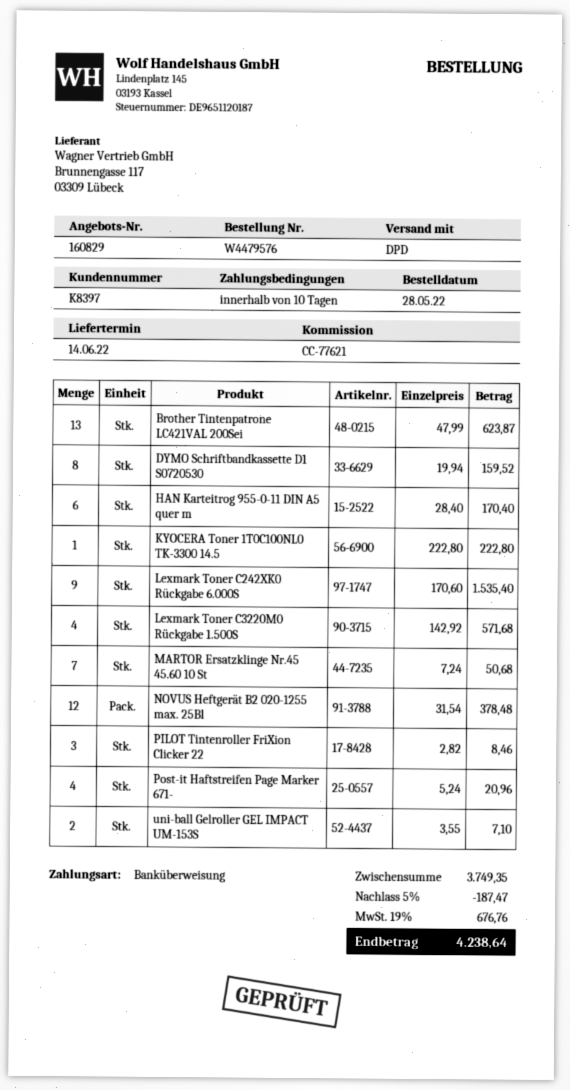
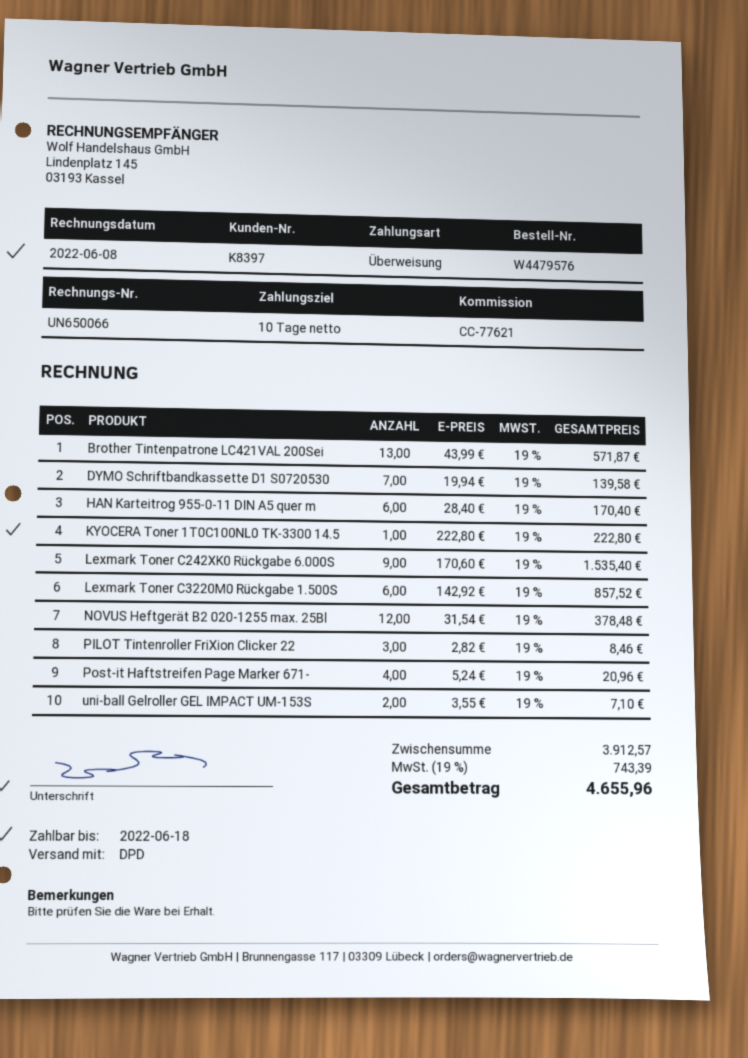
Brother Tintenpatrone LC421VAL 200Sei: 13 x 47.99 = 623.87 -> 13 x 43.99 = 571.87
DYMO Schriftbandkassette D1 S0720530: 8 x 19.94 = 159.52 -> 7 x 19.94 = 139.58
Lexmark Toner C3220M0 Rückgabe 1.500S: 4 x 142.92 = 571.68 -> 6 x 142.92 = 857.52
MARTOR Ersatzklinge Nr.45 45.60 10 St: 7 x 7.24 = 50.68 -> none
subtotal: 3749.35 -> 3912.57
discount: 5% = 187.47 -> none
tax: 19% = 676.76 -> 19% = 743.39
total: 4238.64 -> 4655.96

